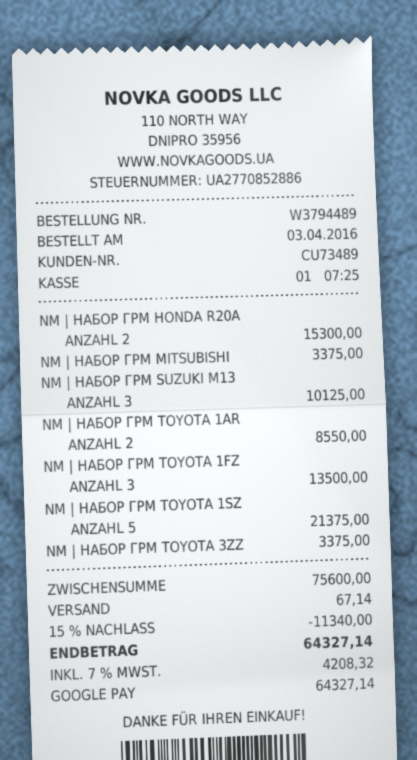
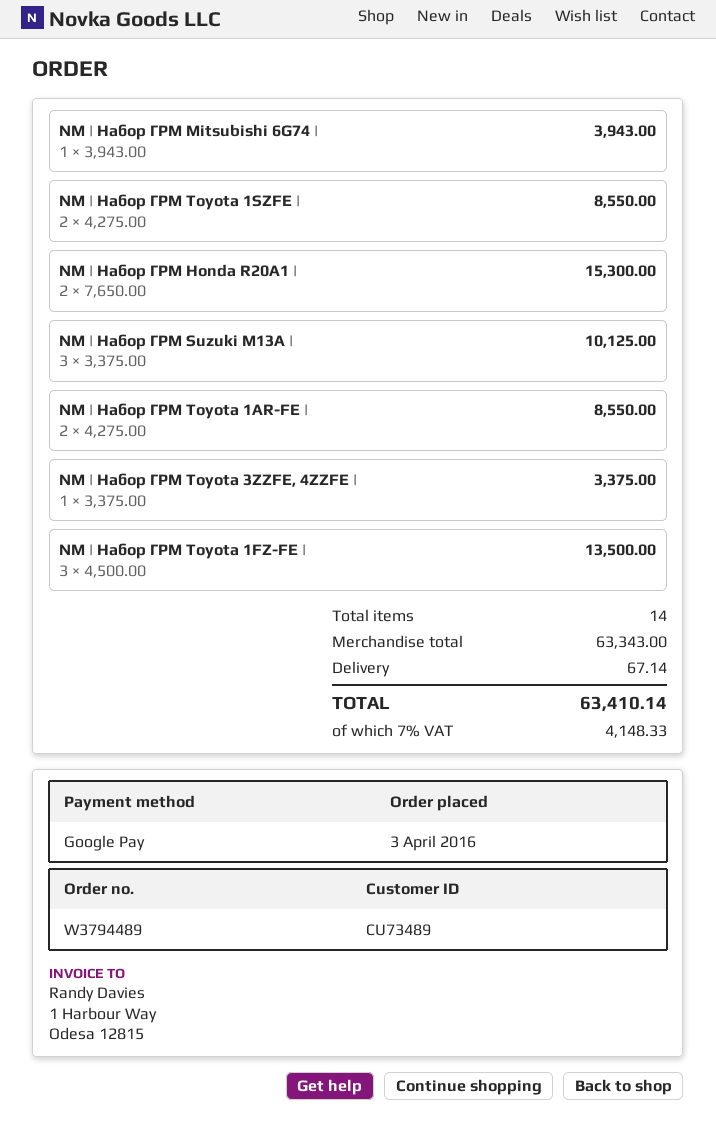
NM | НАБОР ГРМ MITSUBISHI: 1 for 3375.00 -> 1 for 3943.00
NM | НАБОР ГРМ TOYOTA 1SZ: 5 for 21375.00 -> 2 for 8550.00
subtotal: 75600.00 -> 63343.00
discount: 15% = 11340.00 -> none
tax: 7% = 4208.32 -> 7% = 4148.33
total: 64327.14 -> 63410.14

